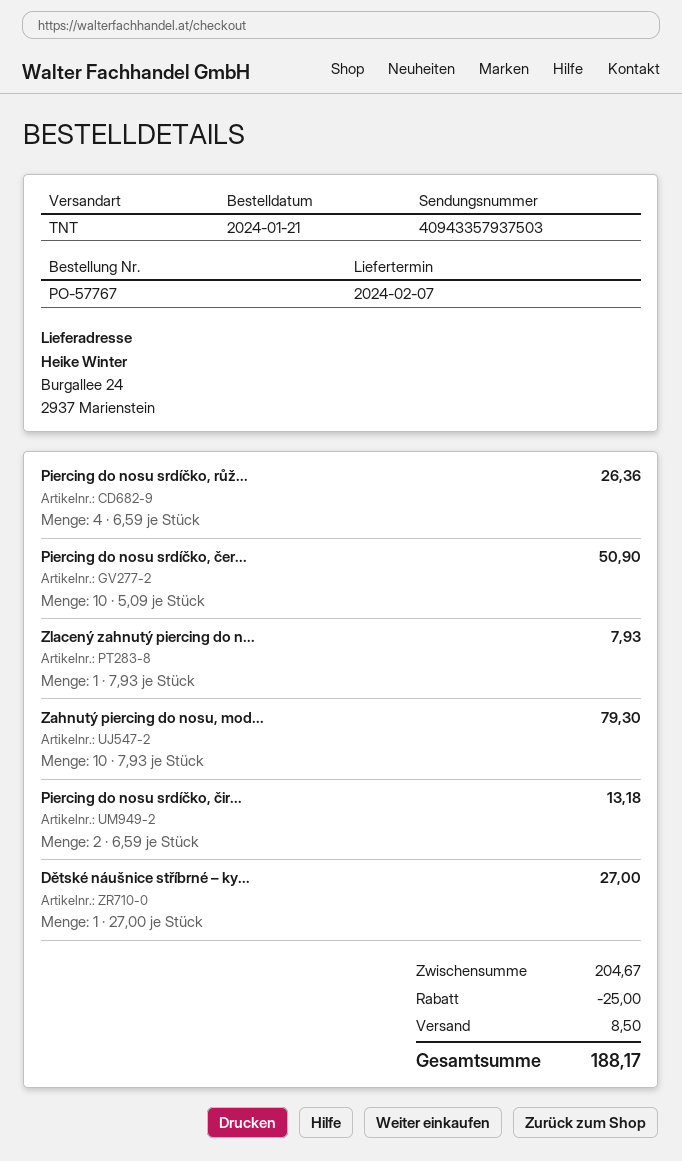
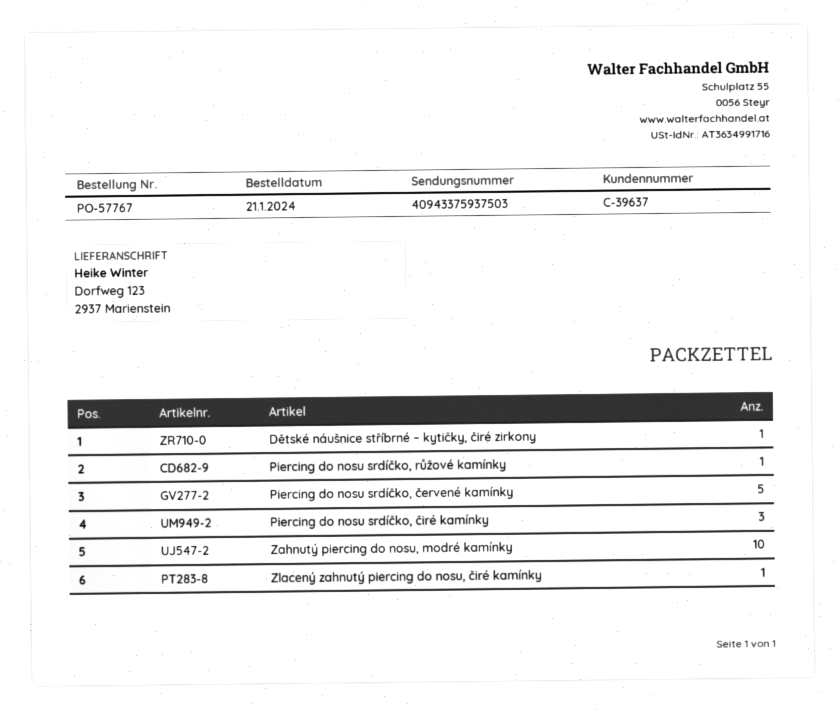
tracking number: 40943357937503 -> 40943375937503
ship to: Burgallee 24, 2937 Marienstein -> Dorfweg 123, 2937 Marienstein
Piercing do nosu srdíčko, růž...: 4 -> 1
Piercing do nosu srdíčko, čer...: 10 -> 5
Piercing do nosu srdíčko, čir...: 2 -> 3

